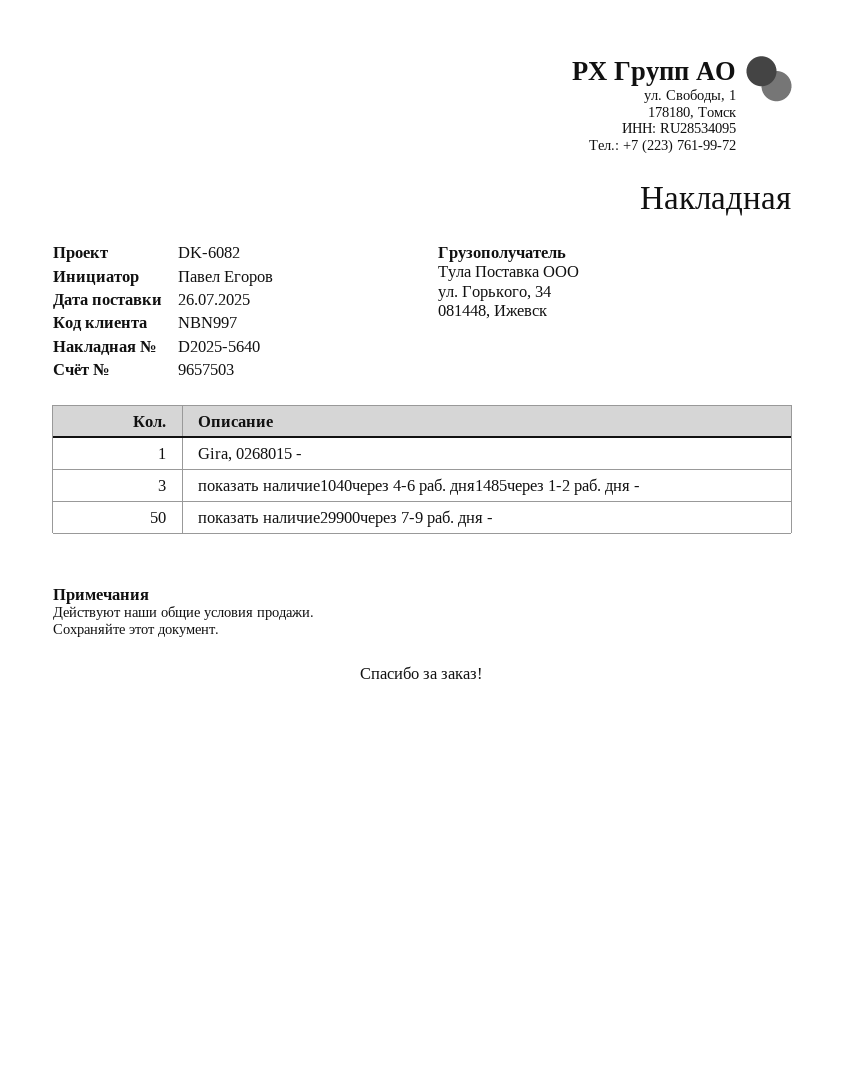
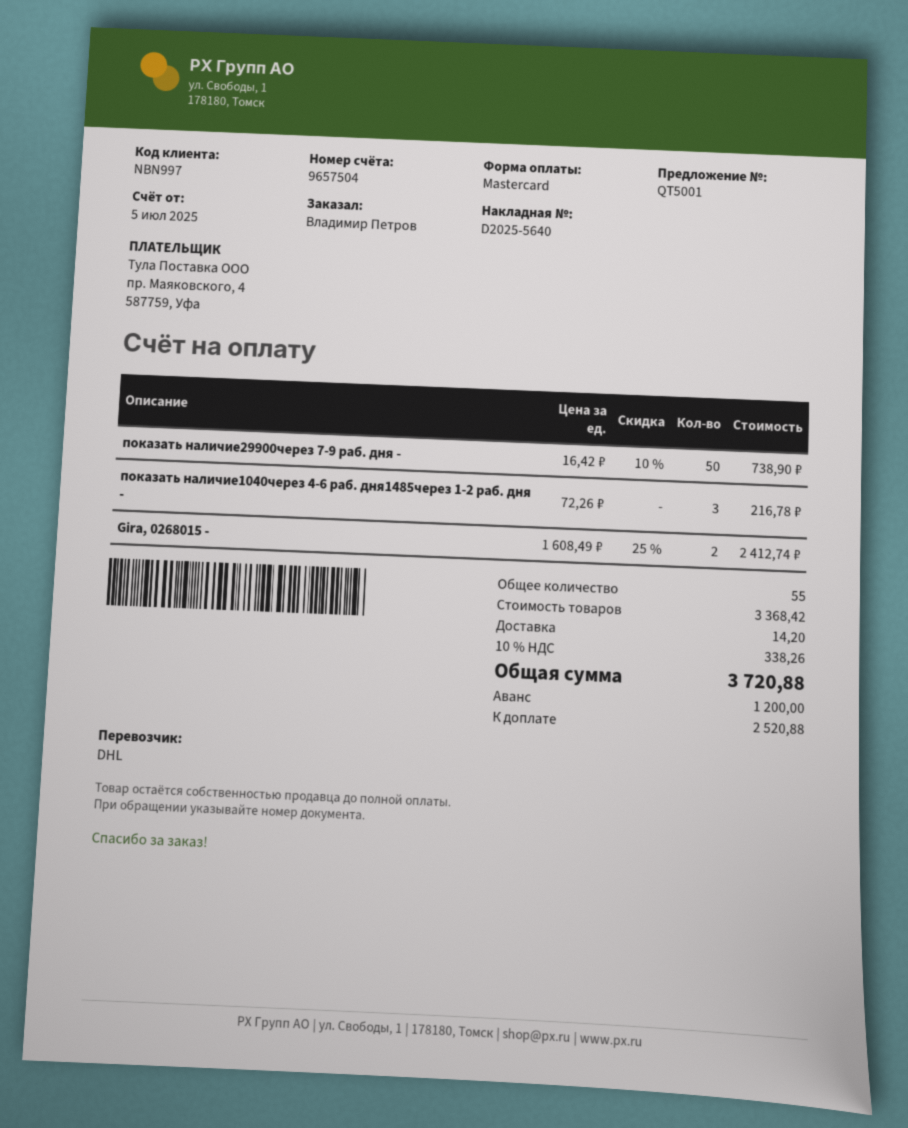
invoice number: 9657503 -> 9657504
ordered by: Павел Егоров -> Владимир Петров
Gira, 0268015 -: 1 -> 2

